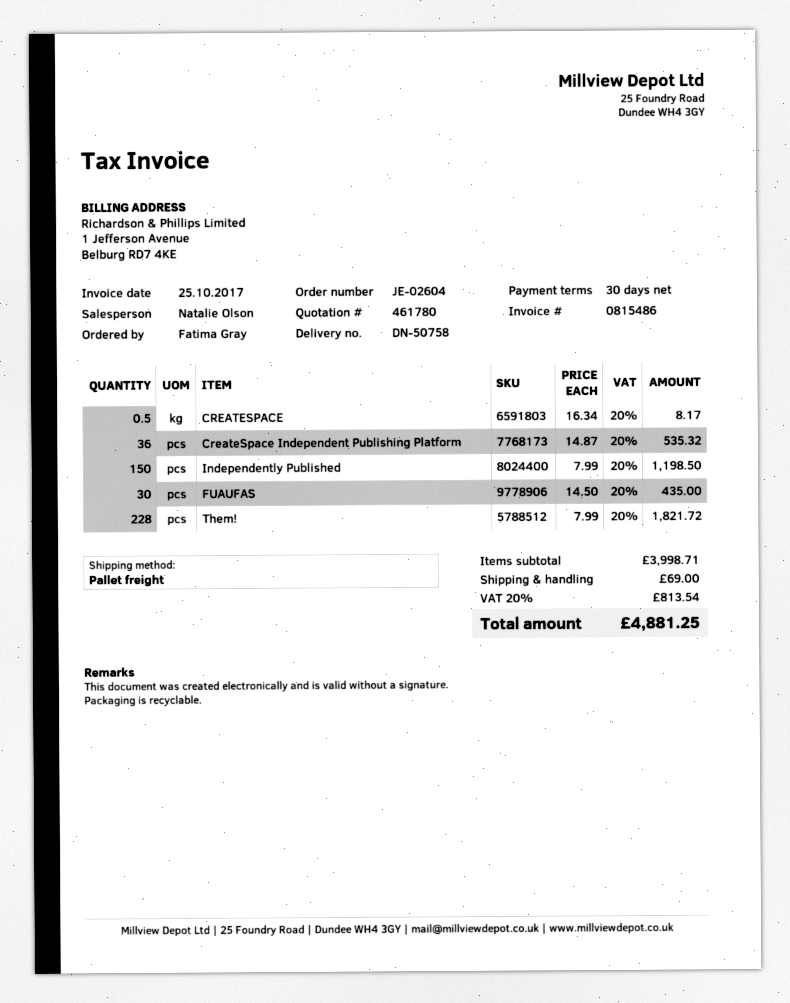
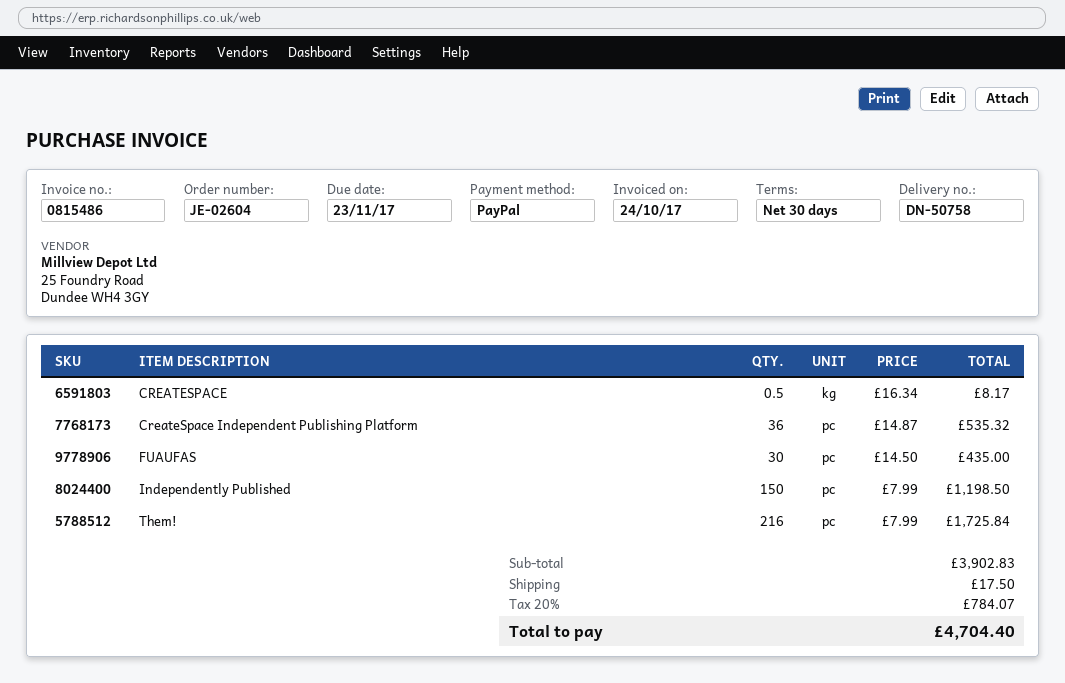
invoice date: 2017-10-25 -> 2017-10-24
Them!: 228 x 7.99 = 1821.72 -> 216 x 7.99 = 1725.84
subtotal: 3998.71 -> 3902.83
shipping: 69.00 -> 17.50
tax: 20% = 813.54 -> 20% = 784.07
total: 4881.25 -> 4704.40

